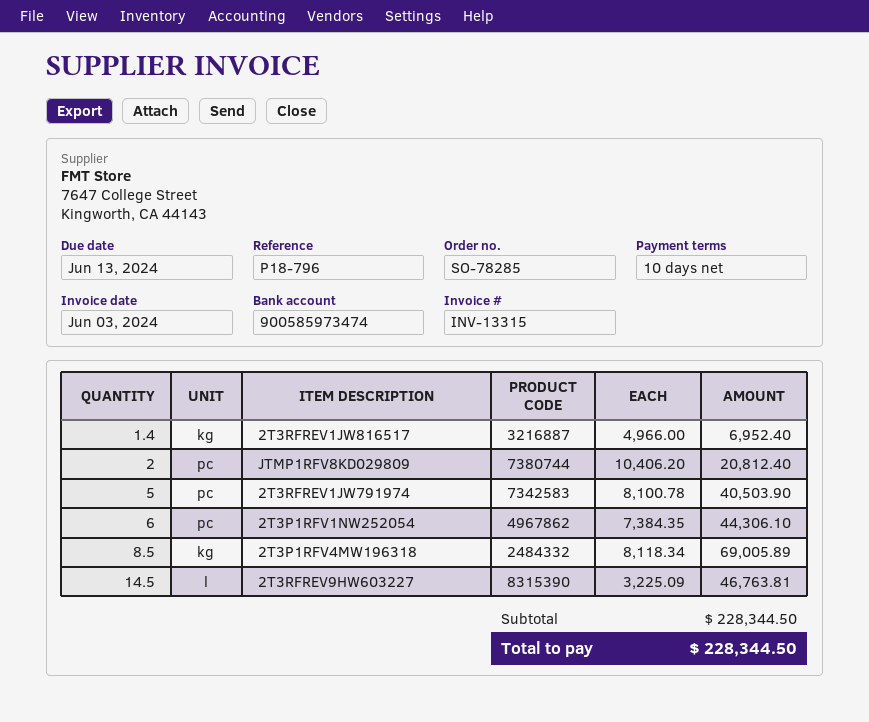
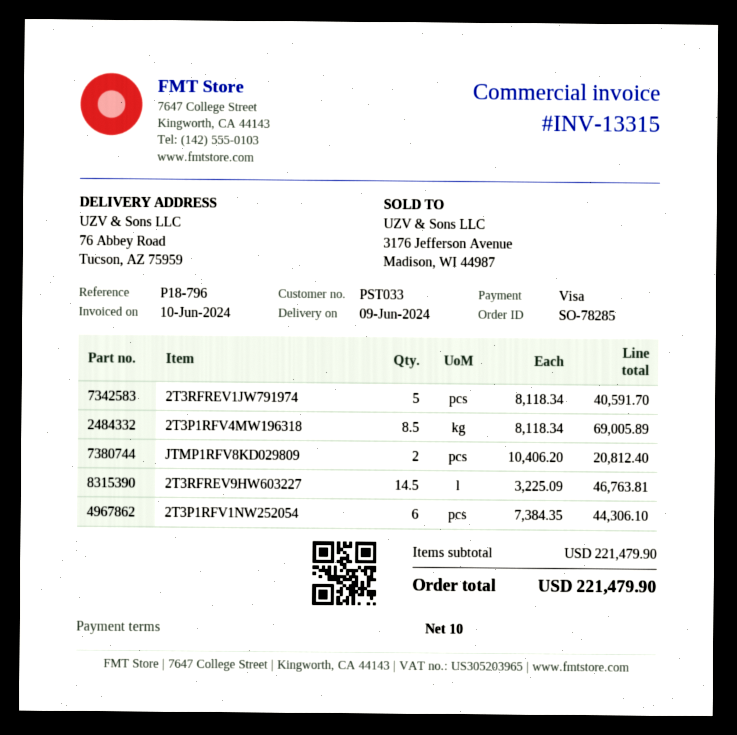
invoice date: 2024-06-03 -> 2024-06-10
2T3RFREV1JW816517: 1.4 x 4966.00 = 6952.40 -> none
2T3RFREV1JW791974: 5 x 8100.78 = 40503.90 -> 5 x 8118.34 = 40591.70
subtotal: 228344.50 -> 221479.90
total: 228344.50 -> 221479.90

